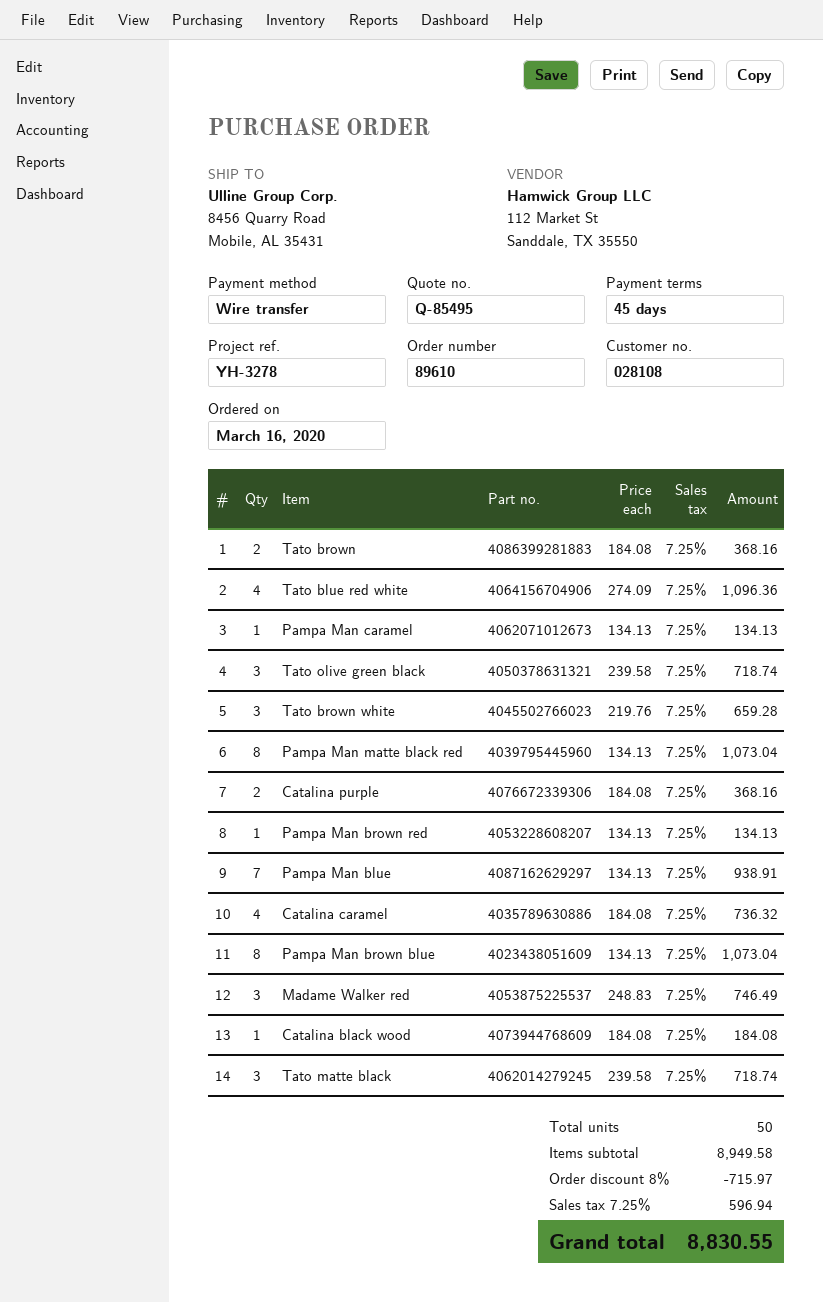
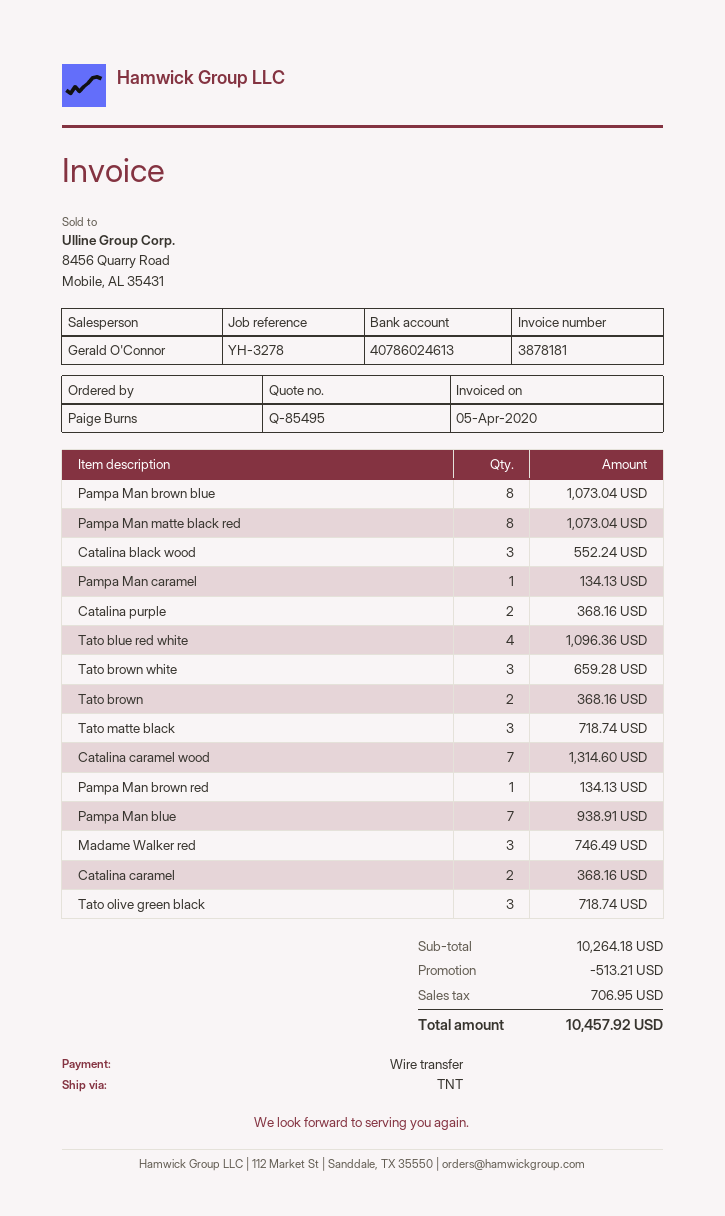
Catalina caramel: 4 for 736.32 -> 2 for 368.16
Catalina black wood: 1 for 184.08 -> 3 for 552.24
Catalina caramel wood: none -> 7 for 1314.60
subtotal: 8949.58 -> 10264.18
discount: 715.97 -> 513.21
tax: 596.94 -> 706.95
total: 8830.55 -> 10457.92

